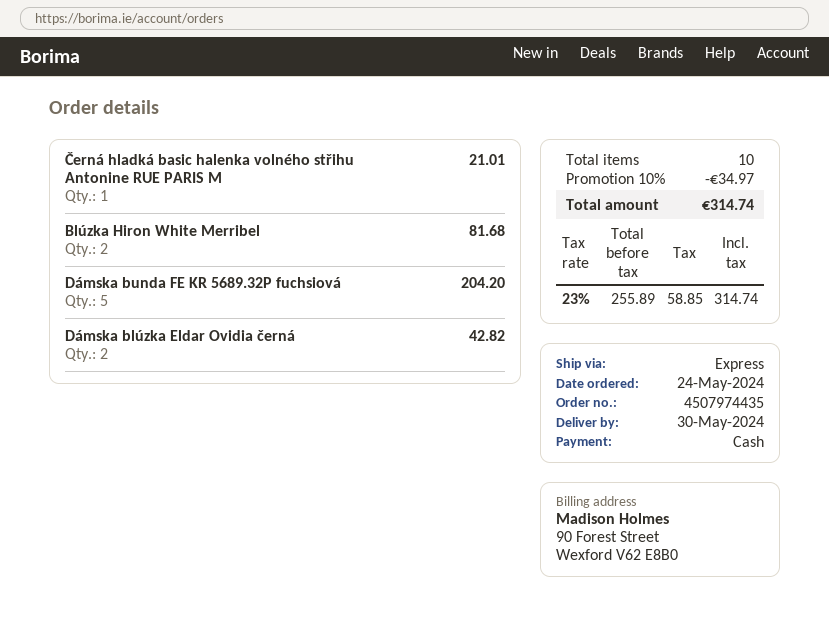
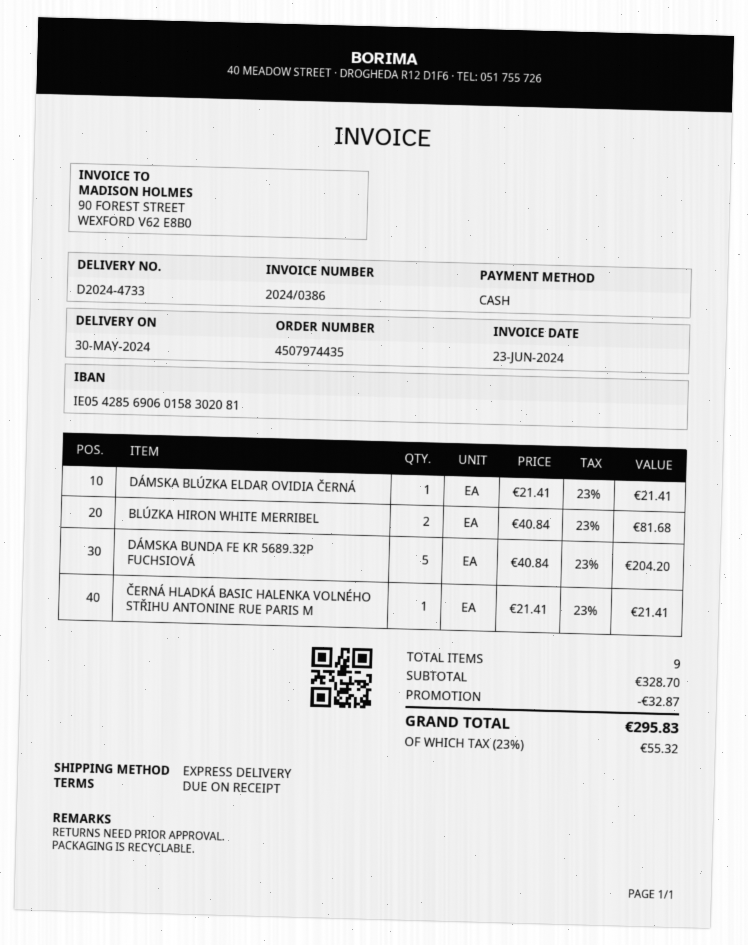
Černá hladká basic halenka volného střihu Antonine RUE PARIS M: 1 for 21.01 -> 1 for 21.41
Dámska blúzka Eldar Ovidia černá: 2 for 42.82 -> 1 for 21.41
total quantity: 10 -> 9
discount: 34.97 -> 32.87
tax: 23% = 58.85 -> 23% = 55.32
total: 314.74 -> 295.83

